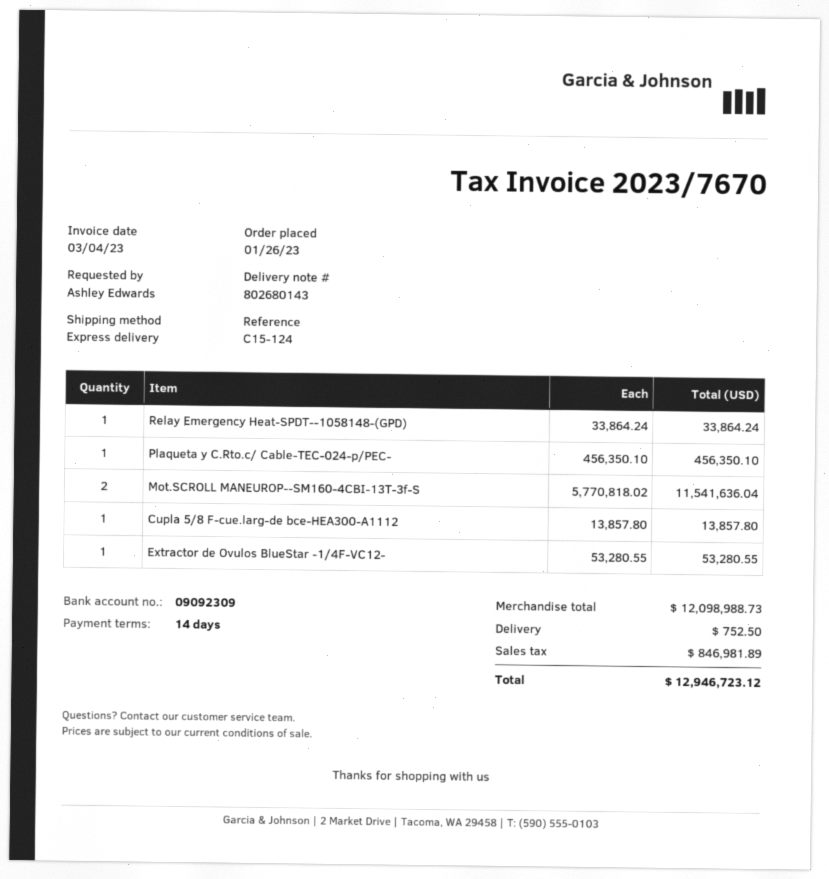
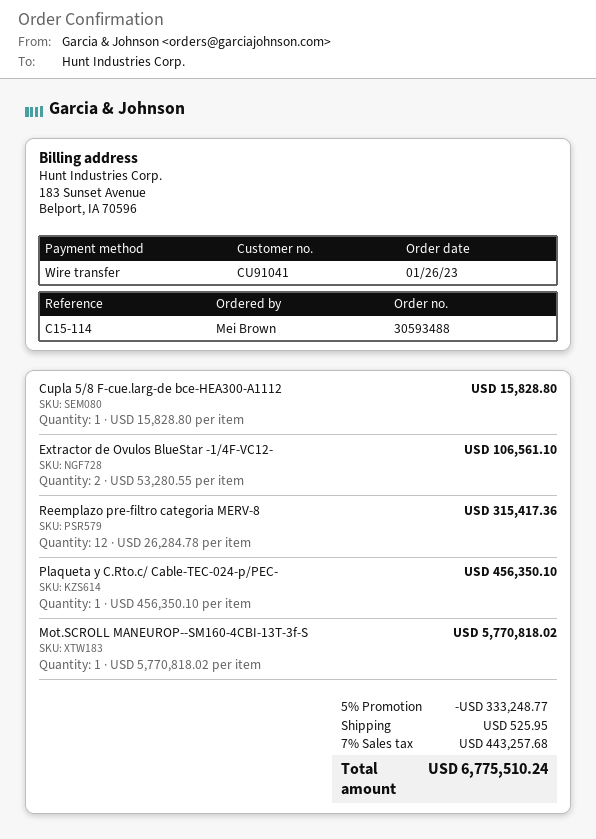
reference: C15-124 -> C15-114
ordered by: Ashley Edwards -> Mei Brown
Relay Emergency Heat-SPDT--1058148-(GPD): 1 x 33864.24 = 33864.24 -> none
Mot.SCROLL MANEUROP--SM160-4CBI-13T-3f-S: 2 x 5770818.02 = 11541636.04 -> 1 x 5770818.02 = 5770818.02
Cupla 5/8 F-cue.larg-de bce-HEA300-A1112: 1 x 13857.80 = 13857.80 -> 1 x 15828.80 = 15828.80
Extractor de Ovulos BlueStar -1/4F-VC12-: 1 x 53280.55 = 53280.55 -> 2 x 53280.55 = 106561.10
Reemplazo pre-filtro categoria MERV-8: none -> 12 x 26284.78 = 315417.36
discount: none -> 5% = 333248.77
shipping: 752.50 -> 525.95
tax: 846981.89 -> 443257.68
total: 12946723.12 -> 6775510.24

